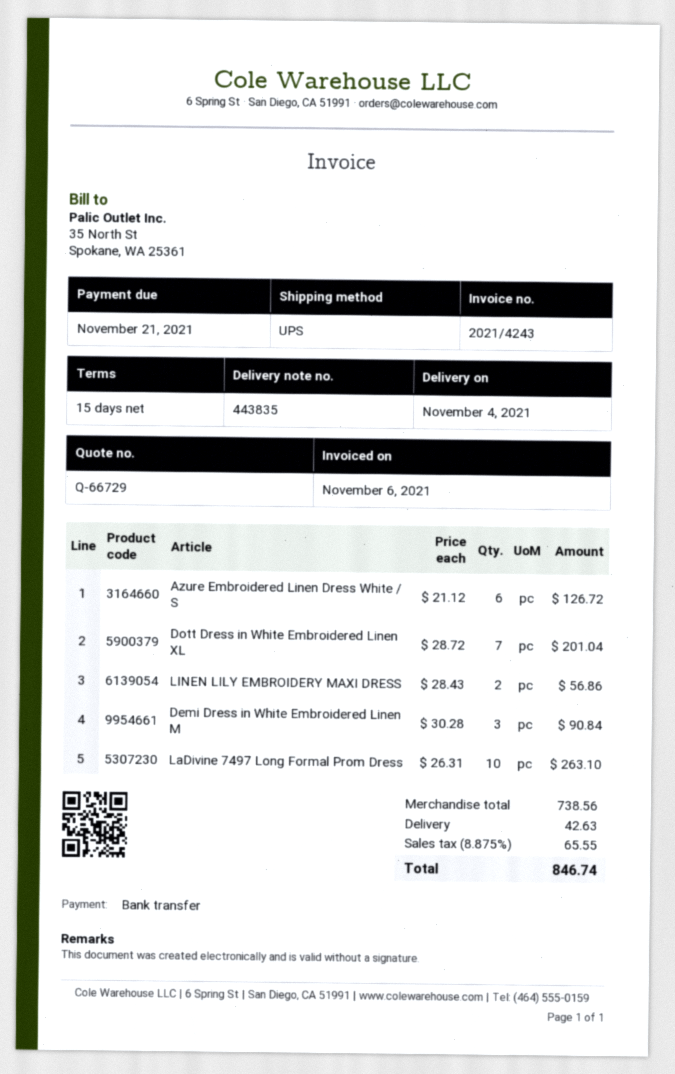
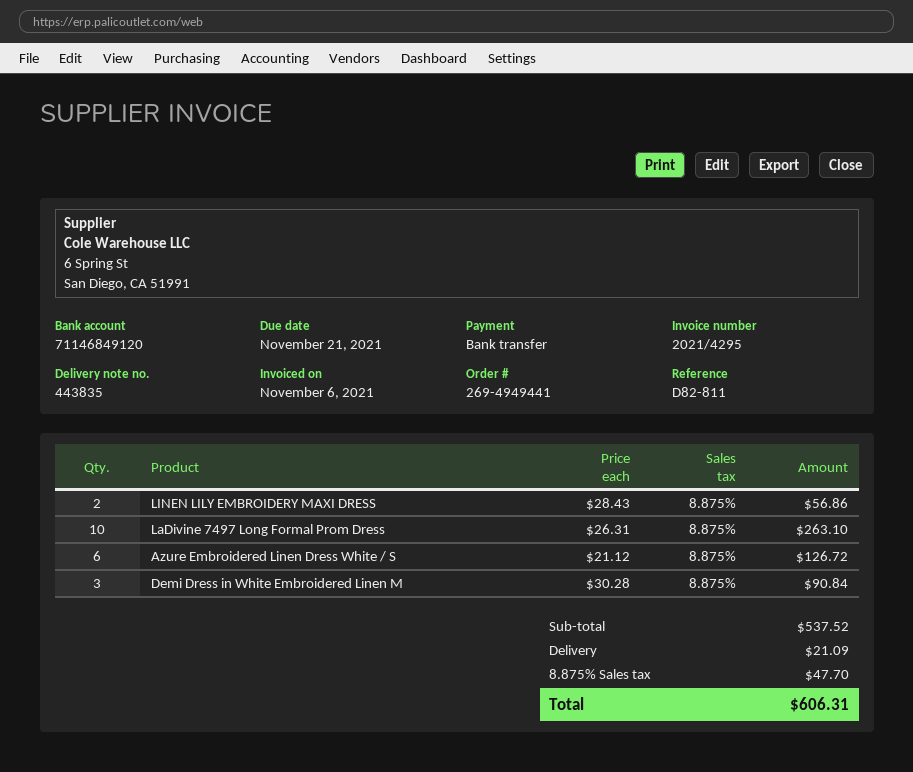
invoice number: 2021/4243 -> 2021/4295
Dott Dress in White Embroidered Linen XL: 7 x 28.72 = 201.04 -> none
subtotal: 738.56 -> 537.52
shipping: 42.63 -> 21.09
tax: 8.875% = 65.55 -> 8.875% = 47.70
total: 846.74 -> 606.31

